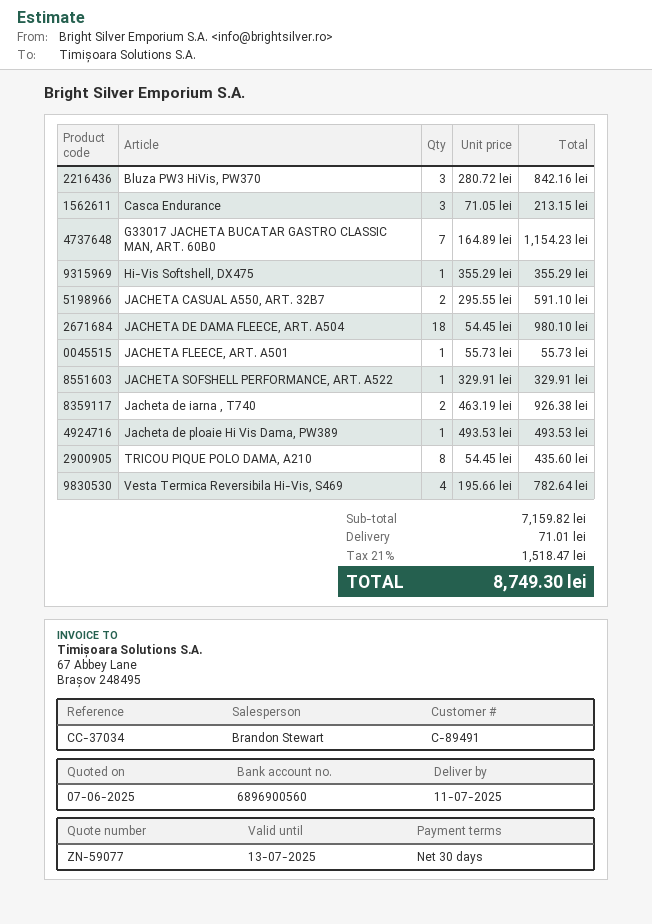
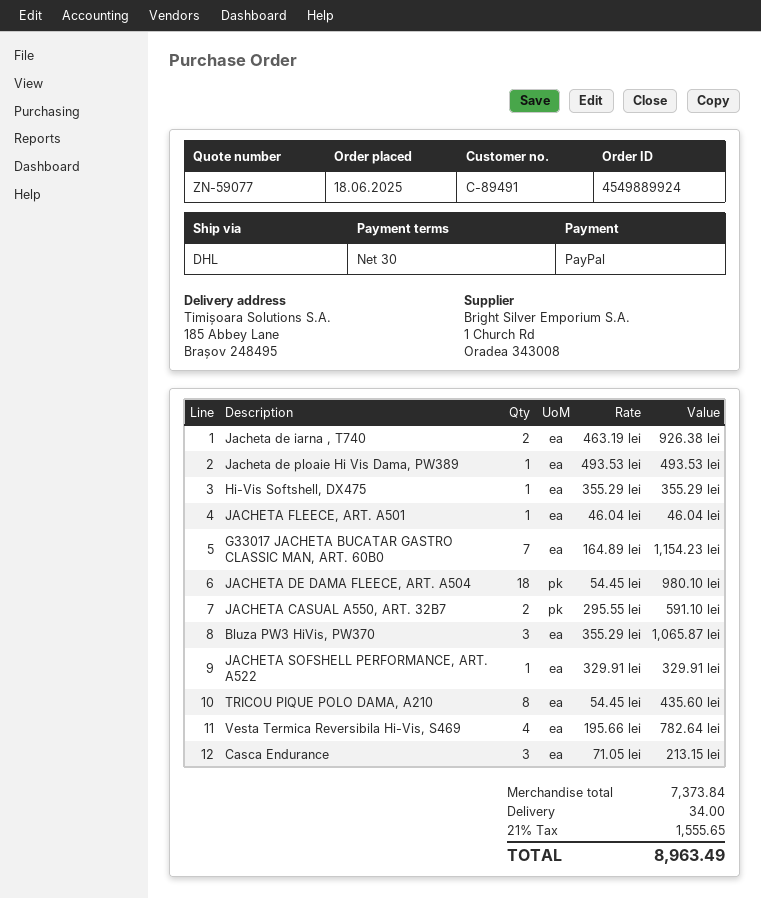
Bluza PW3 HiVis, PW370: 3 x 280.72 = 842.16 -> 3 x 355.29 = 1065.87
JACHETA FLEECE, ART. A501: 1 x 55.73 = 55.73 -> 1 x 46.04 = 46.04
subtotal: 7159.82 -> 7373.84
shipping: 71.01 -> 34.00
tax: 21% = 1518.47 -> 21% = 1555.65
total: 8749.30 -> 8963.49

